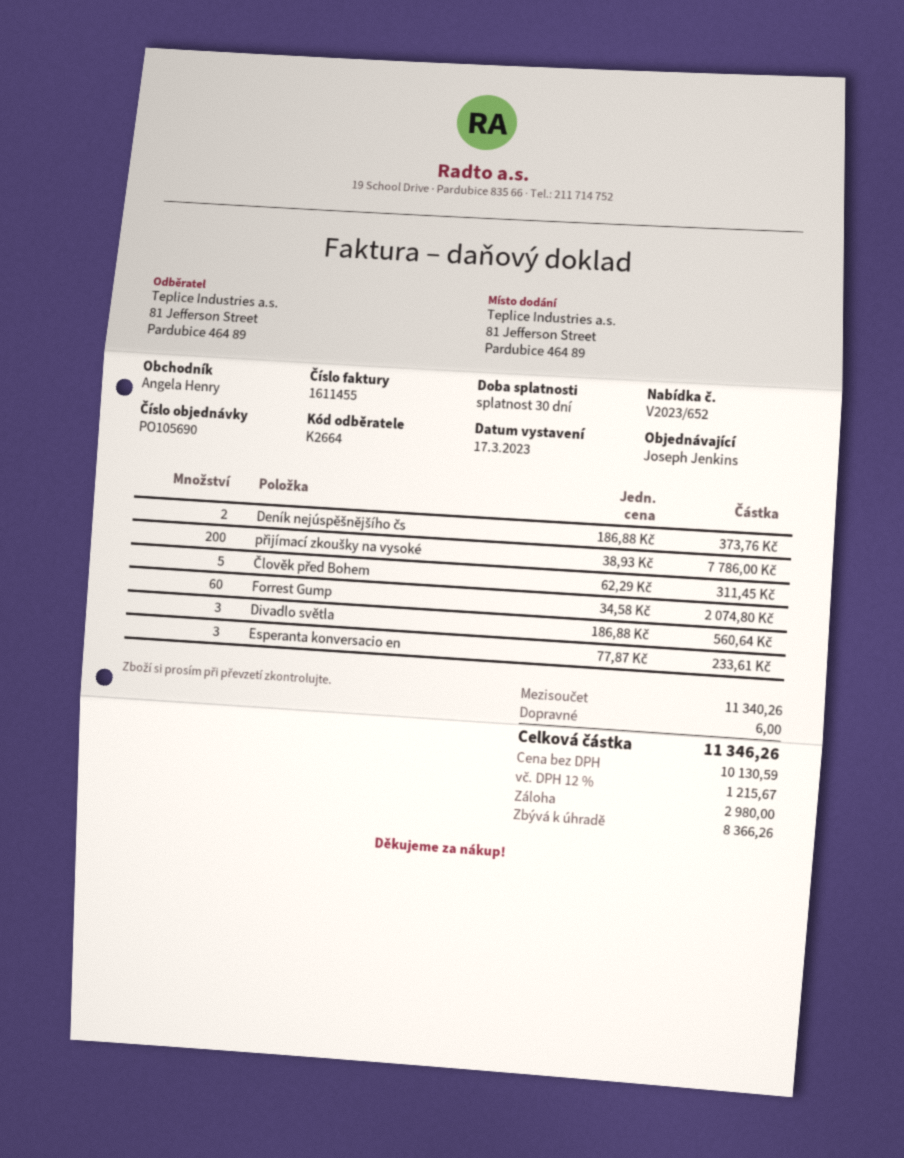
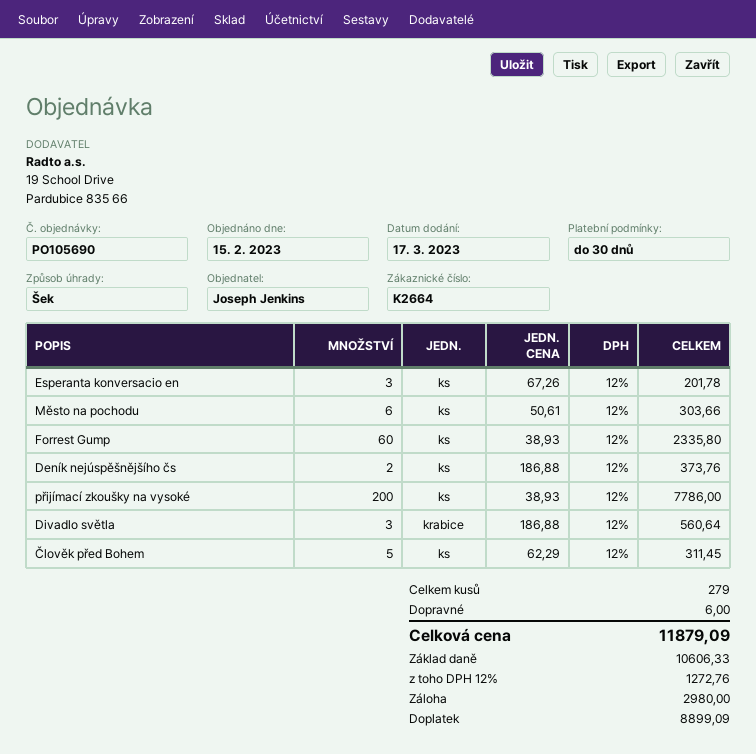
Forrest Gump: 60 x 34.58 = 2074.80 -> 60 x 38.93 = 2335.80
Esperanta konversacio en: 3 x 77.87 = 233.61 -> 3 x 67.26 = 201.78
Město na pochodu: none -> 6 x 50.61 = 303.66
net: 10130.59 -> 10606.33
tax: 12% = 1215.67 -> 12% = 1272.76
total: 11346.26 -> 11879.09
balance: 8366.26 -> 8899.09

